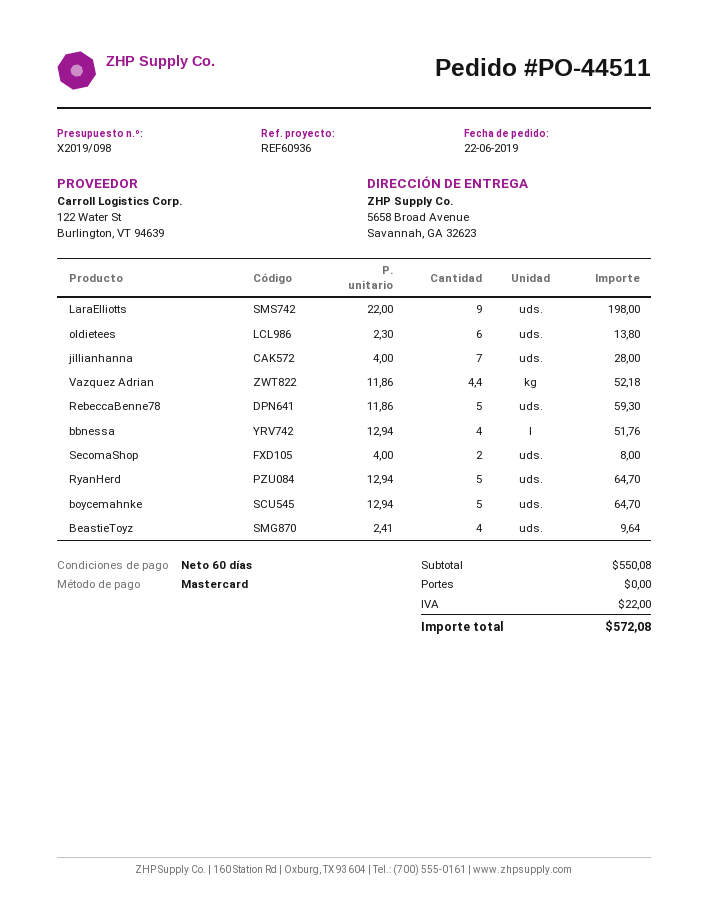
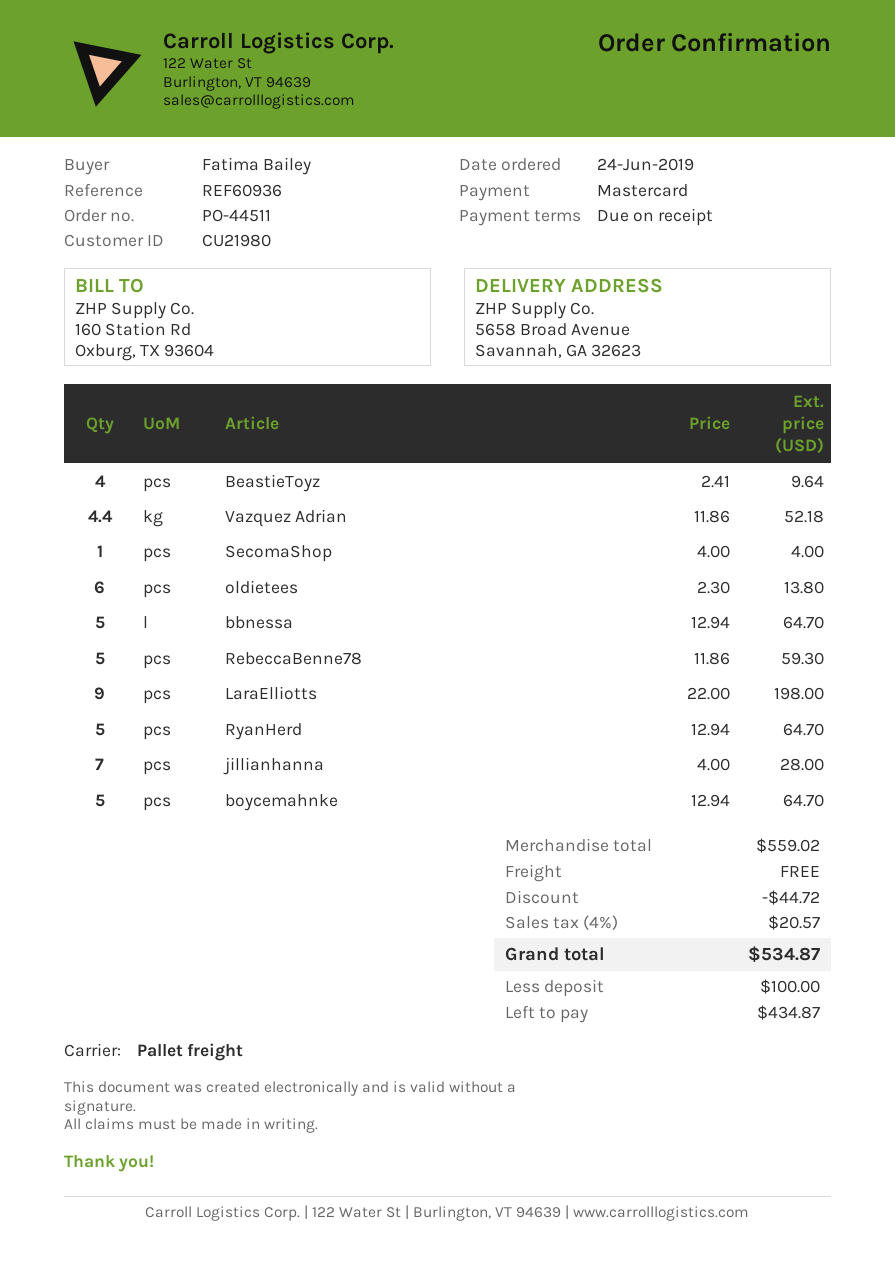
order date: 2019-06-22 -> 2019-06-24
payment terms: 60 days -> on receipt
bbnessa: 4 x 12.94 = 51.76 -> 5 x 12.94 = 64.70
SecomaShop: 2 x 4.00 = 8.00 -> 1 x 4.00 = 4.00
subtotal: 550.08 -> 559.02
discount: none -> 44.72
tax: 22.00 -> 20.57
total: 572.08 -> 534.87

